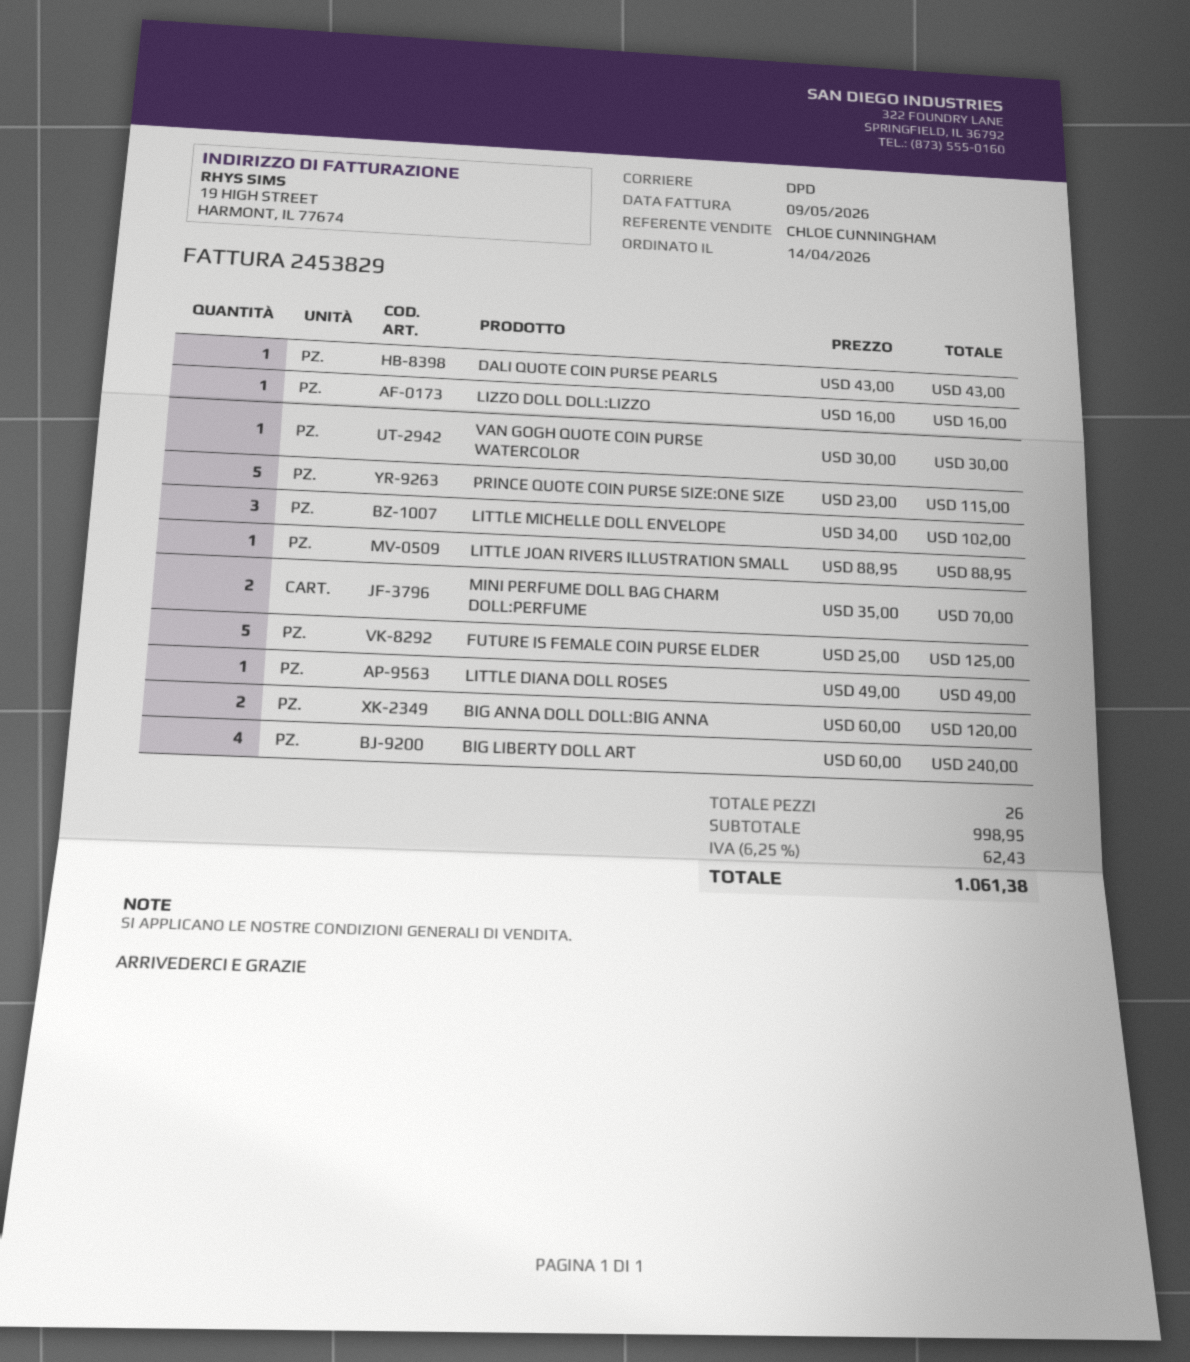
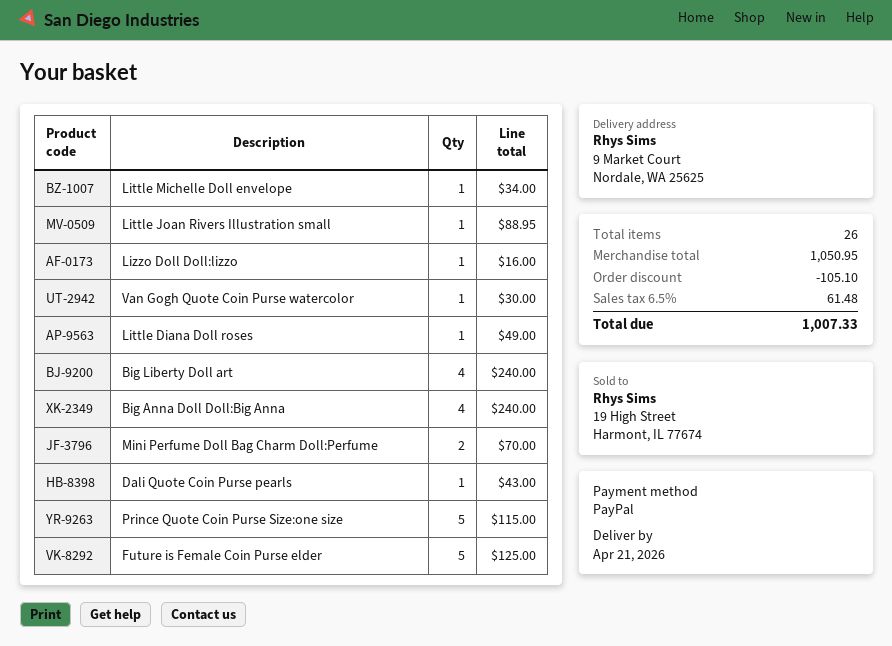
LITTLE MICHELLE DOLL ENVELOPE: 3 for 102.00 -> 1 for 34.00
BIG ANNA DOLL DOLL:BIG ANNA: 2 for 120.00 -> 4 for 240.00
subtotal: 998.95 -> 1050.95
discount: none -> 105.10
tax: 6.25% = 62.43 -> 6.5% = 61.48
total: 1061.38 -> 1007.33

